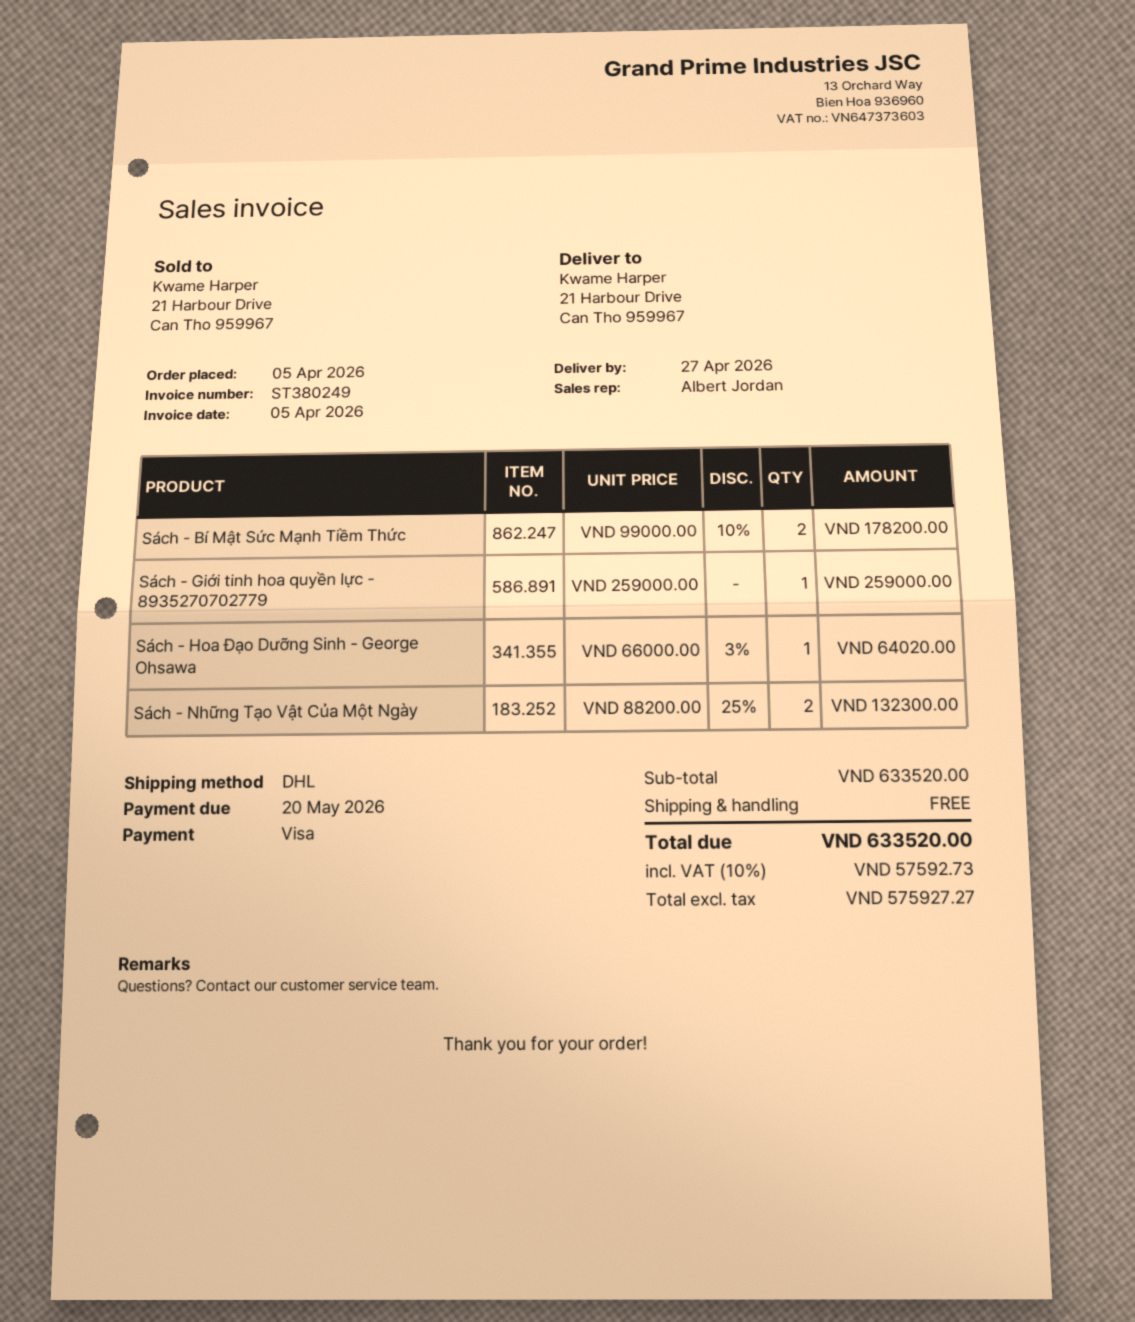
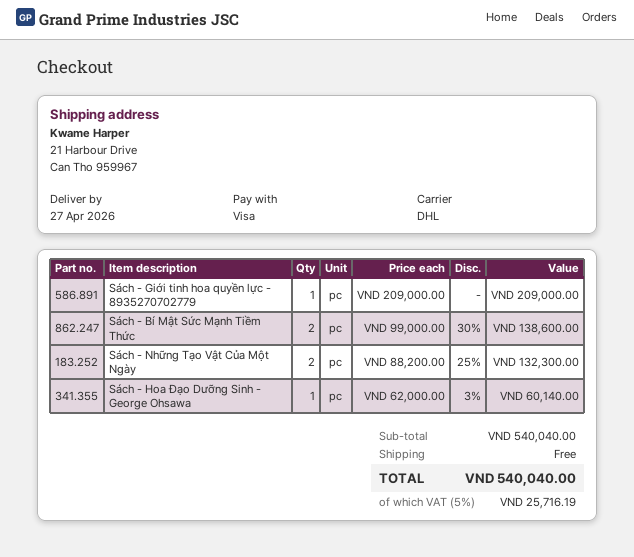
Sách - Bí Mật Sức Mạnh Tiềm Thức: 2 x 99000.00 - 10% = 178200.00 -> 2 x 99000.00 - 30% = 138600.00
Sách - Giới tinh hoa quyền lực - 8935270702779: 1 x 259000.00 = 259000.00 -> 1 x 209000.00 = 209000.00
Sách - Hoa Đạo Dưỡng Sinh - George Ohsawa: 1 x 66000.00 - 3% = 64020.00 -> 1 x 62000.00 - 3% = 60140.00
subtotal: 633520.00 -> 540040.00
tax: 10% = 57592.73 -> 5% = 25716.19
total: 633520.00 -> 540040.00

